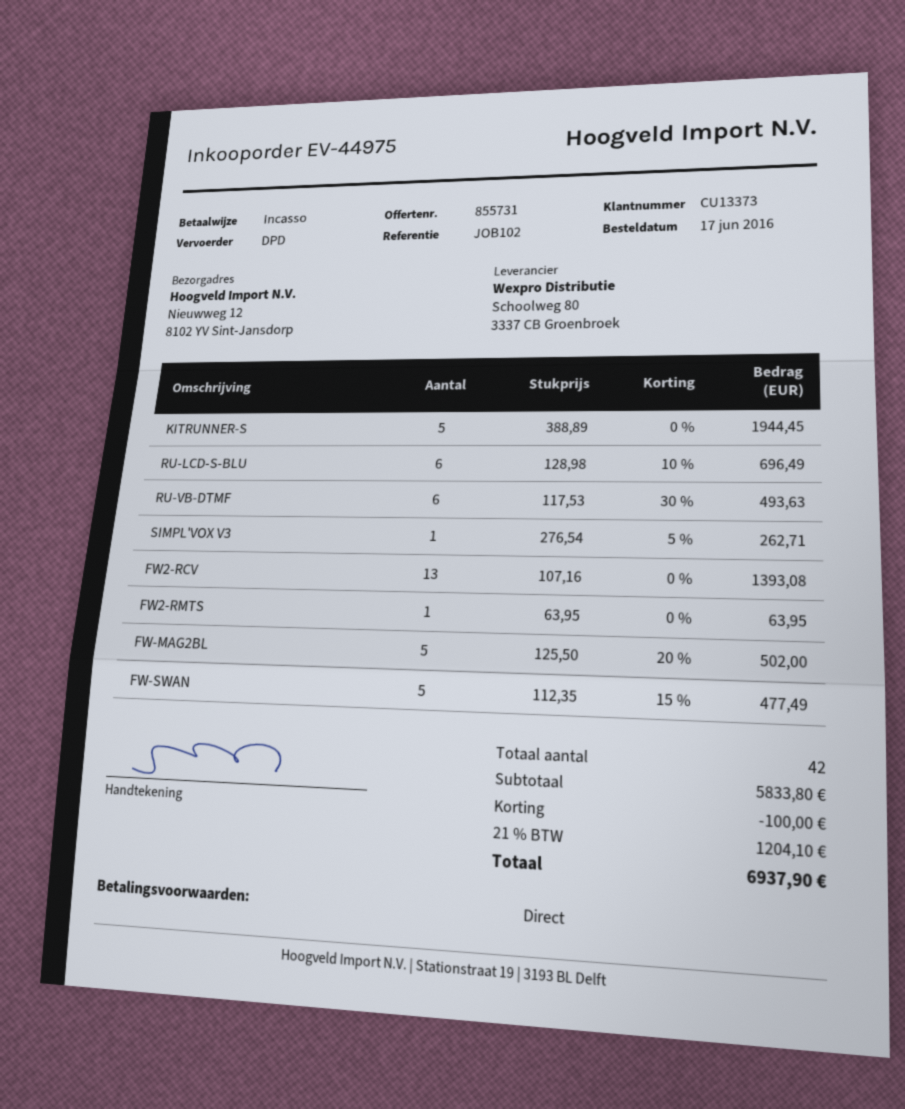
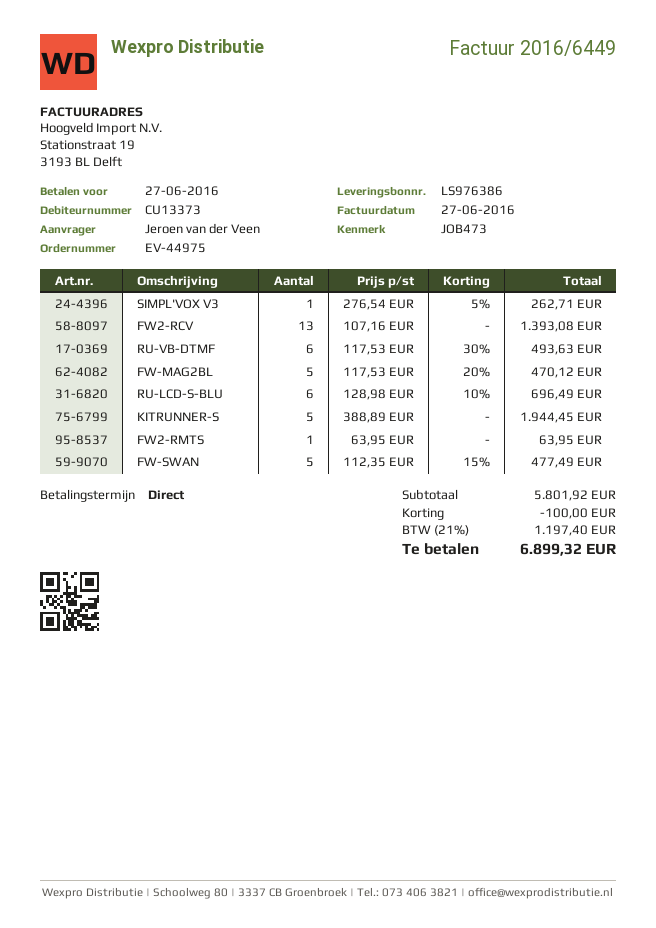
reference: JOB102 -> JOB473
FW-MAG2BL: 5 x 125.50 - 20% = 502.00 -> 5 x 117.53 - 20% = 470.12
subtotal: 5833.80 -> 5801.92
tax: 21% = 1204.10 -> 21% = 1197.40
total: 6937.90 -> 6899.32

